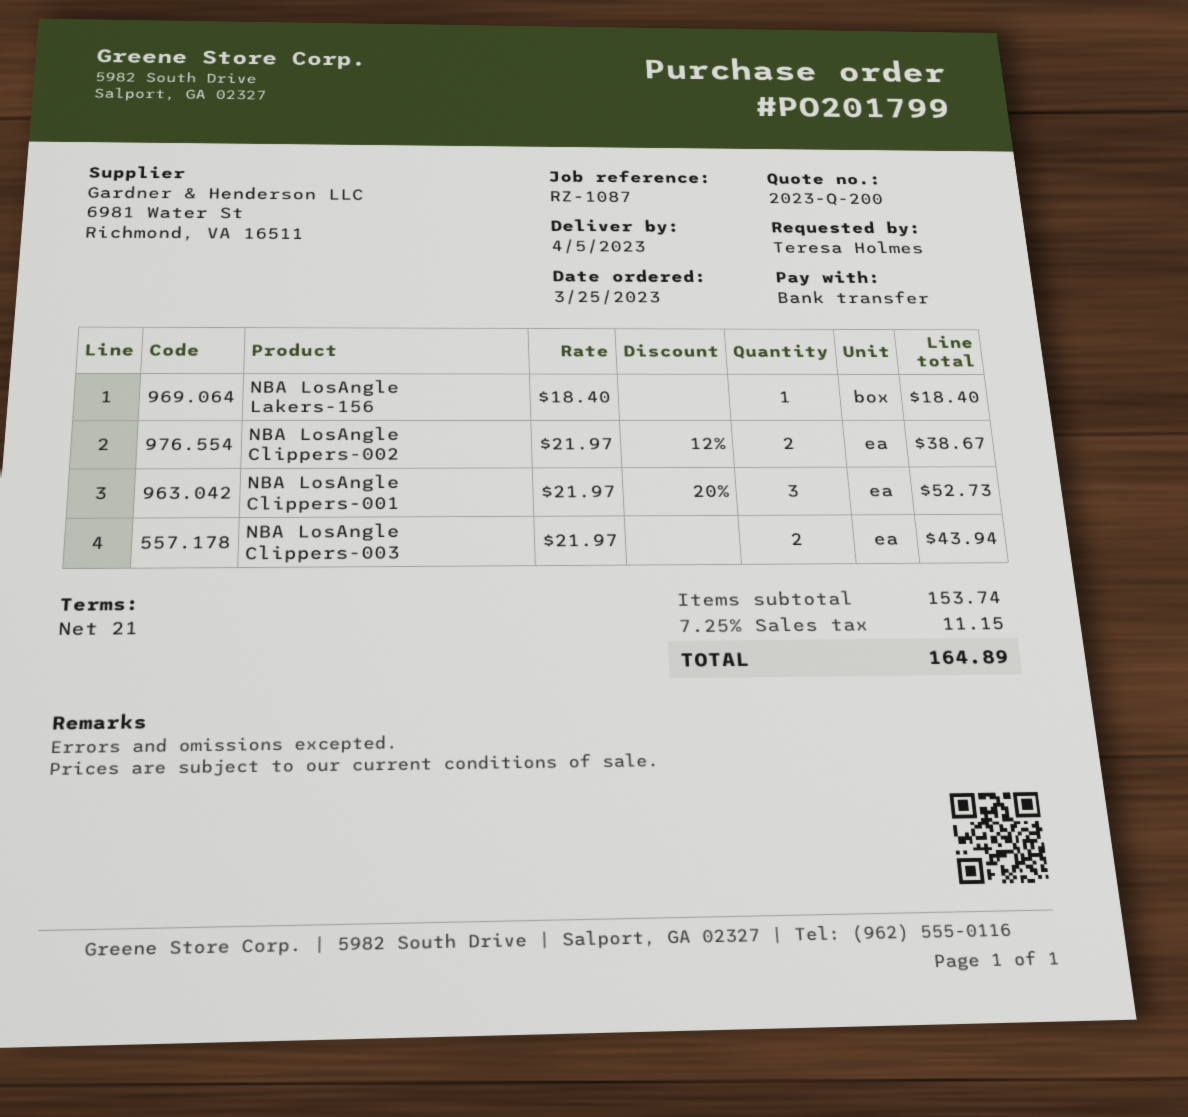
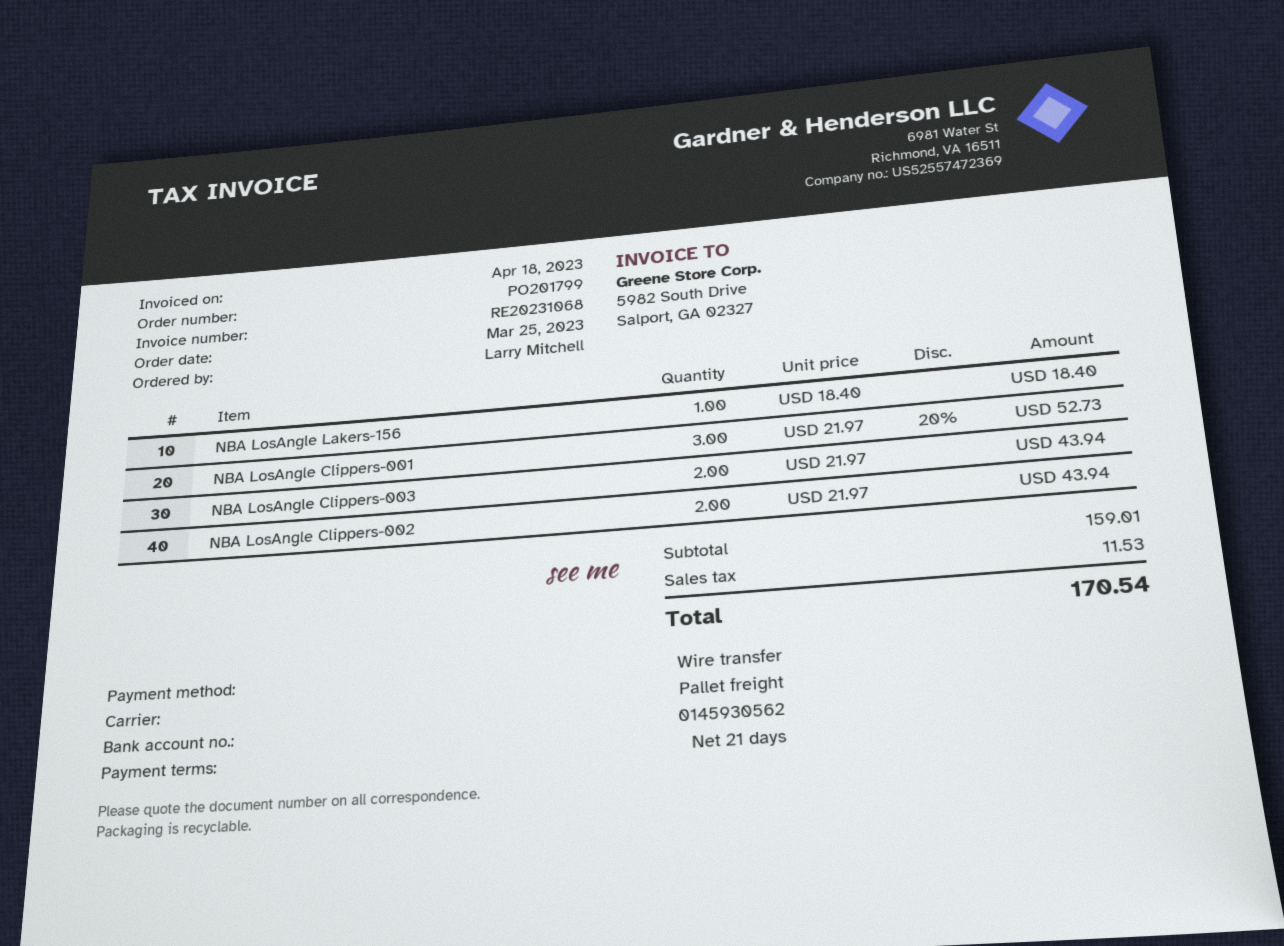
ordered by: Teresa Holmes -> Larry Mitchell
NBA LosAngle Clippers-002: 2 x 21.97 - 12% = 38.67 -> 2 x 21.97 = 43.94
subtotal: 153.74 -> 159.01
tax: 11.15 -> 11.53
total: 164.89 -> 170.54

